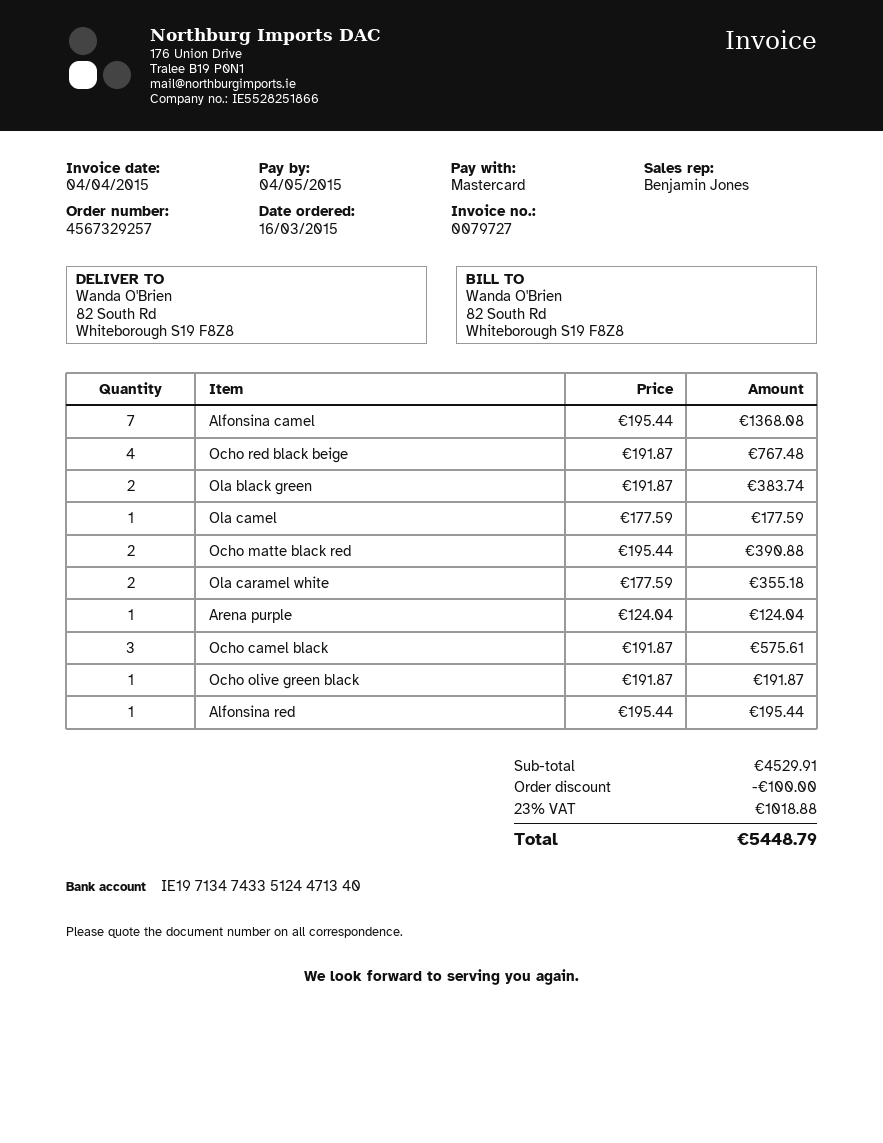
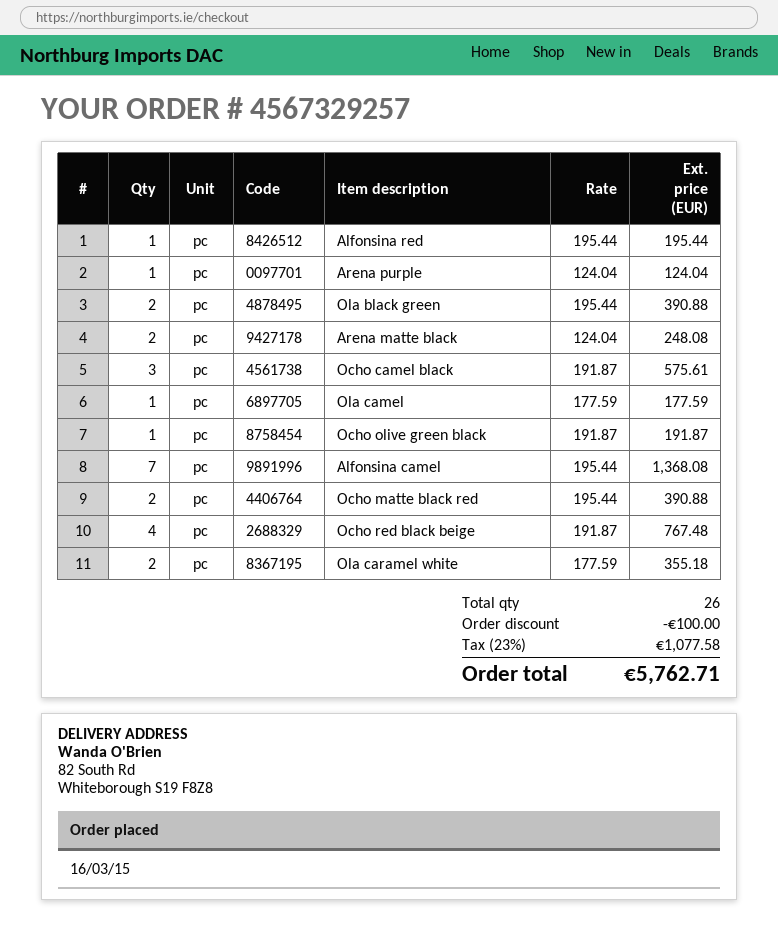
Ola black green: 2 x 191.87 = 383.74 -> 2 x 195.44 = 390.88
Arena matte black: none -> 2 x 124.04 = 248.08
tax: 23% = 1018.88 -> 23% = 1077.58
total: 5448.79 -> 5762.71

